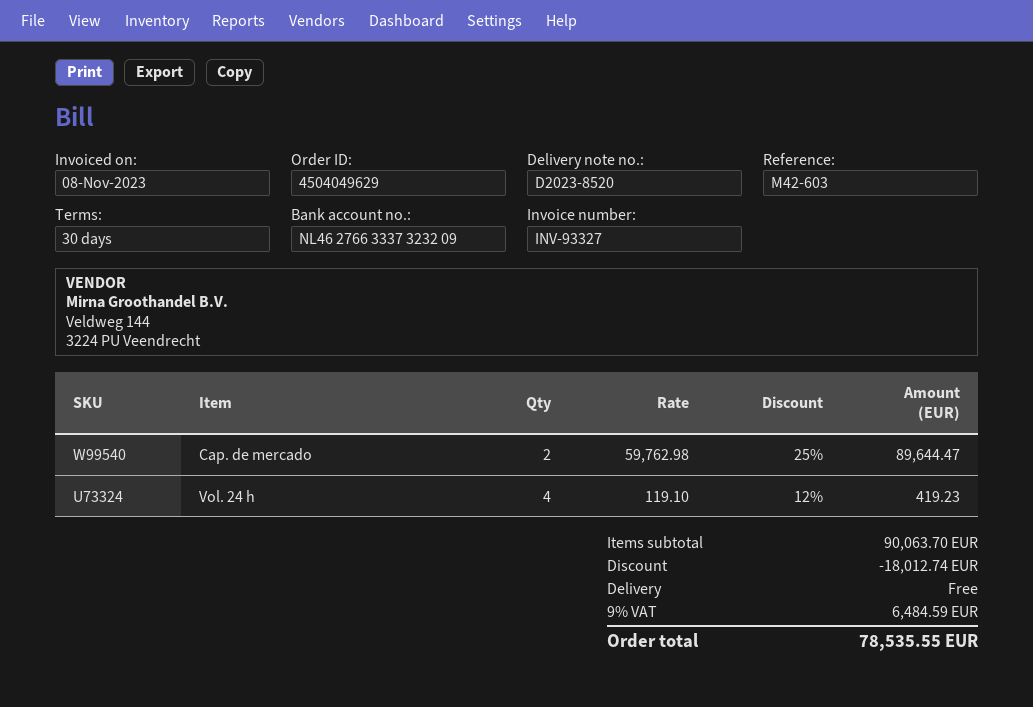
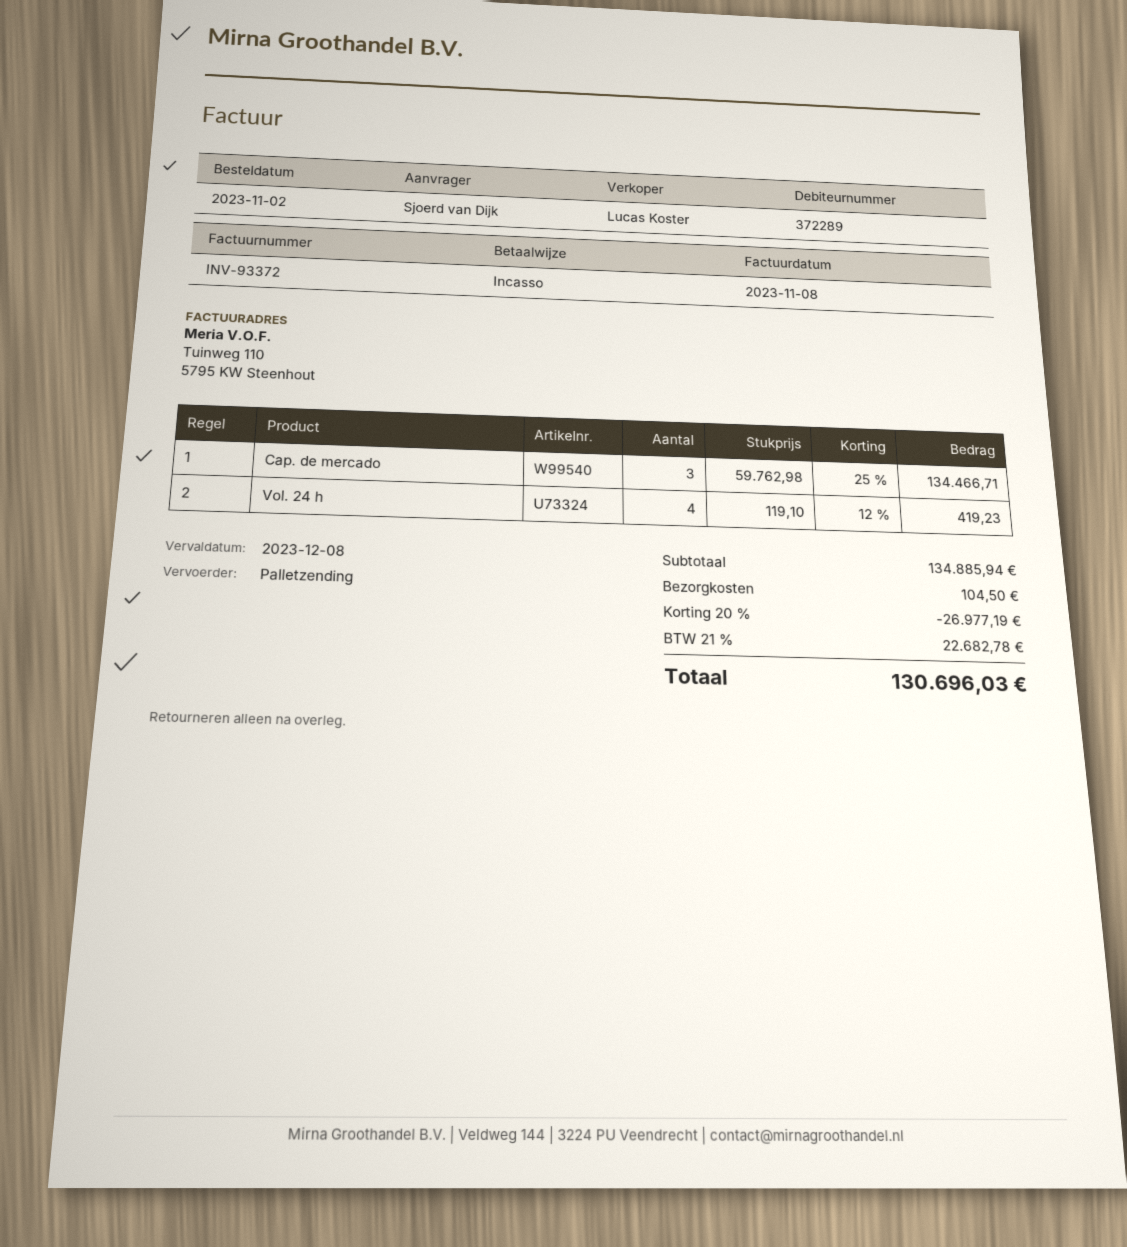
invoice number: INV-93327 -> INV-93372
Cap. de mercado: 2 x 59762.98 - 25% = 89644.47 -> 3 x 59762.98 - 25% = 134466.71
subtotal: 90063.70 -> 134885.94
discount: 18012.74 -> 26977.19
shipping: 0.00 -> 104.50
tax: 9% = 6484.59 -> 21% = 22682.78
total: 78535.55 -> 130696.03

